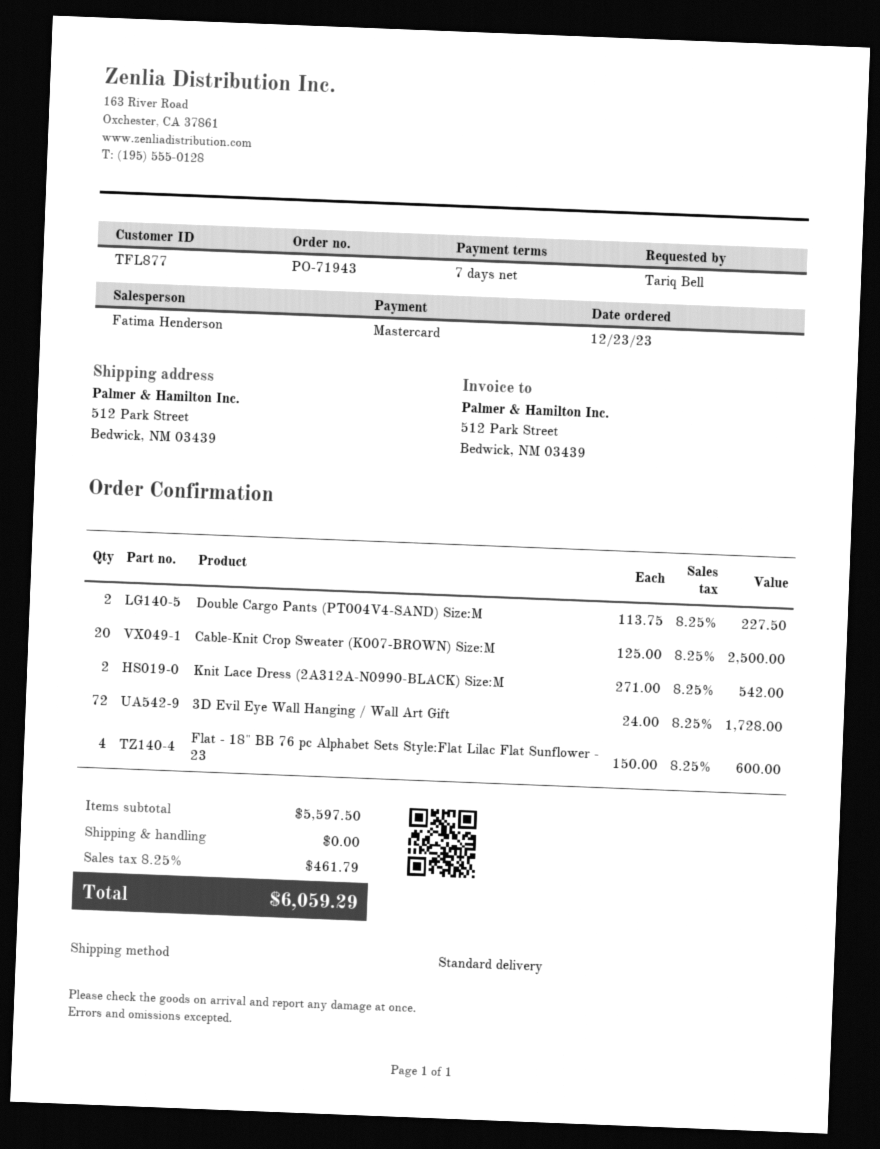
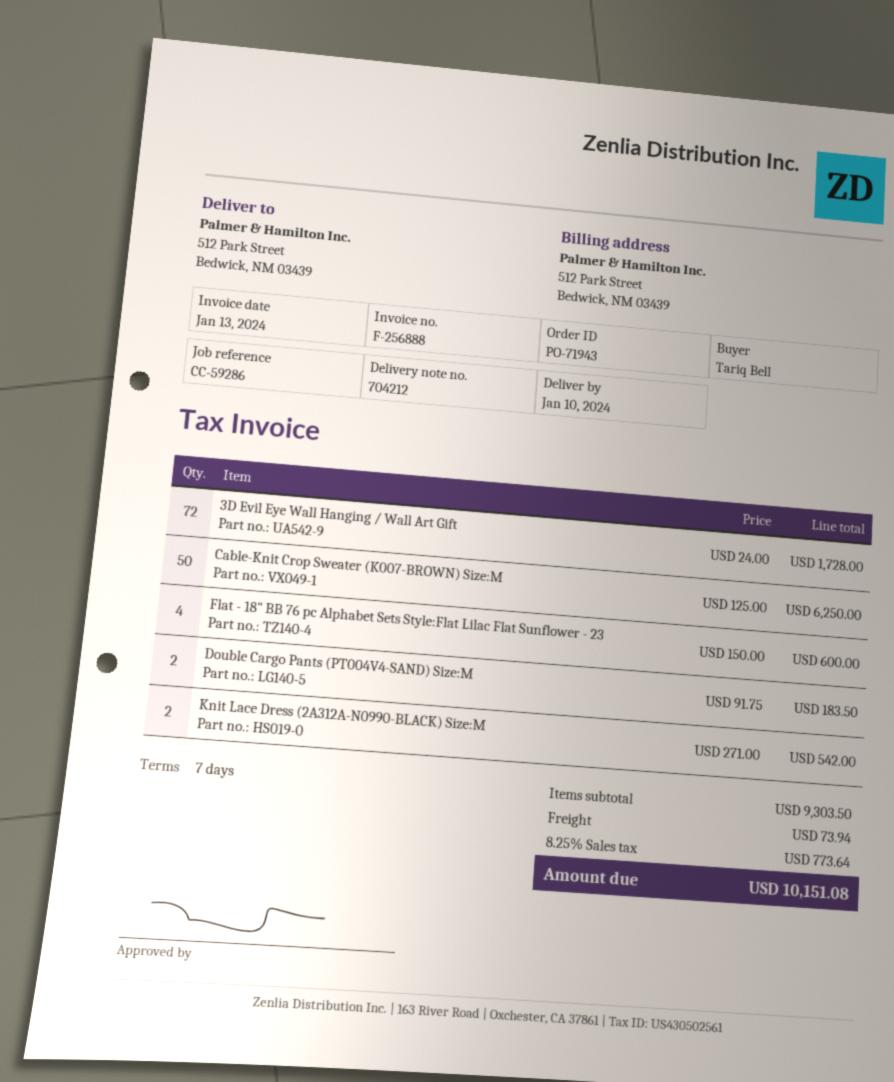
Double Cargo Pants (PT004V4-SAND) Size:M: 2 x 113.75 = 227.50 -> 2 x 91.75 = 183.50
Cable-Knit Crop Sweater (K007-BROWN) Size:M: 20 x 125.00 = 2500.00 -> 50 x 125.00 = 6250.00
subtotal: 5597.50 -> 9303.50
shipping: 0.00 -> 73.94
tax: 8.25% = 461.79 -> 8.25% = 773.64
total: 6059.29 -> 10151.08

